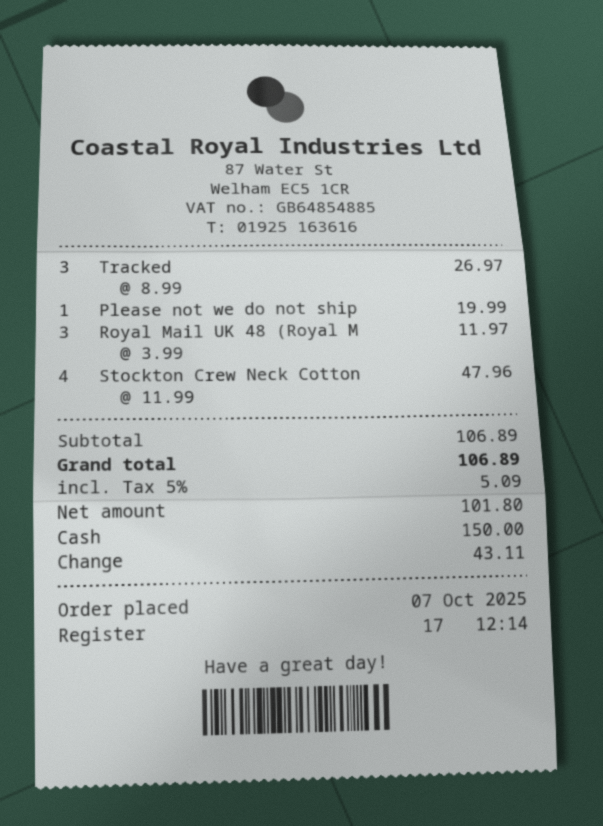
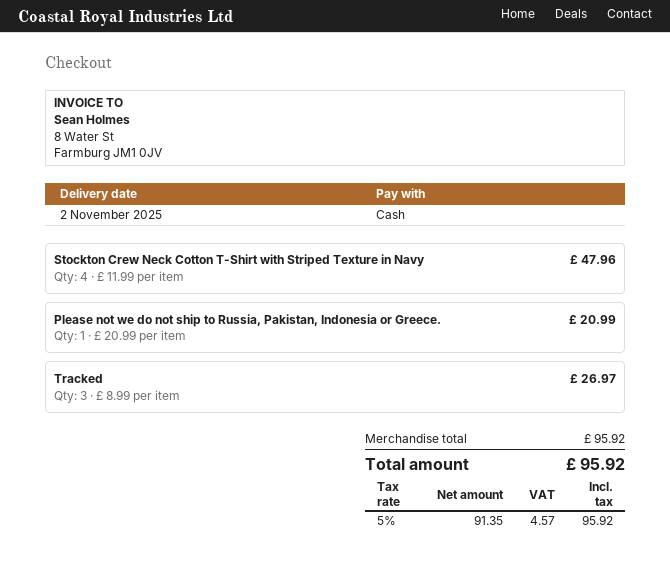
Please not we do not ship: 1 x 19.99 = 19.99 -> 1 x 20.99 = 20.99
Royal Mail UK 48 (Royal M: 3 x 3.99 = 11.97 -> none
subtotal: 106.89 -> 95.92
net: 101.80 -> 91.35
tax: 5% = 5.09 -> 5% = 4.57
total: 106.89 -> 95.92

